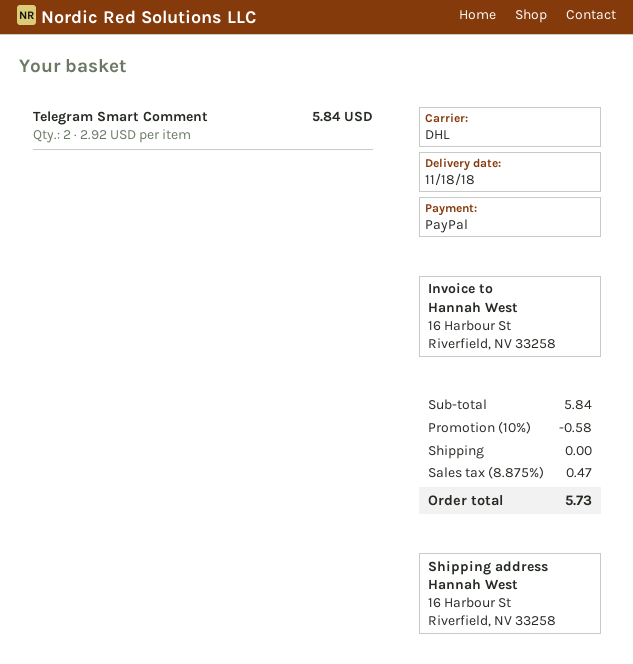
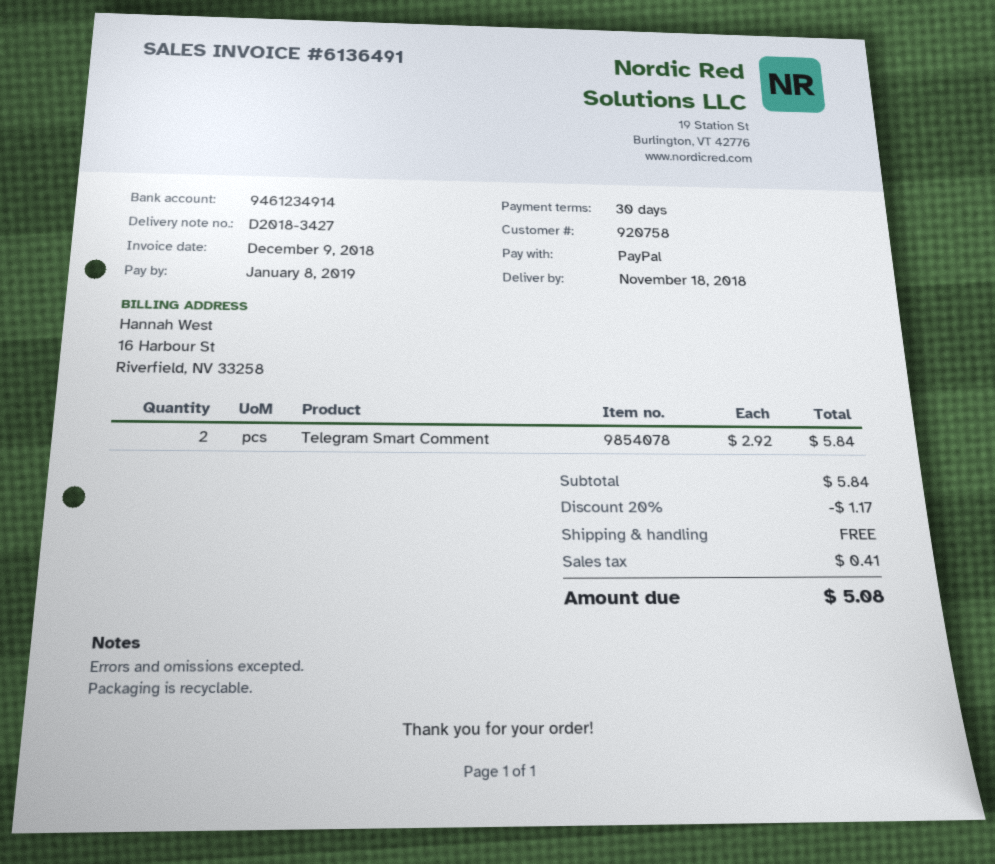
discount: 10% = 0.58 -> 20% = 1.17
tax: 0.47 -> 0.41
total: 5.73 -> 5.08

